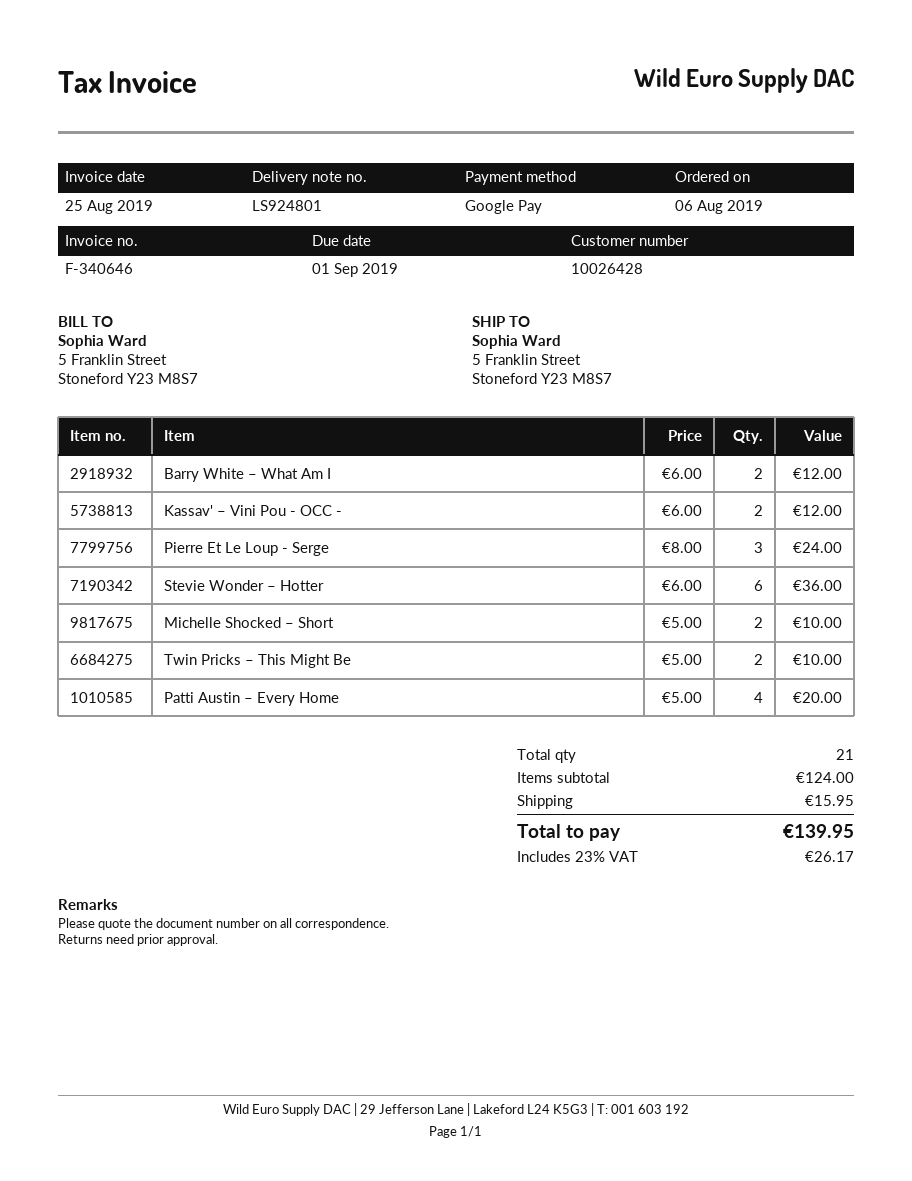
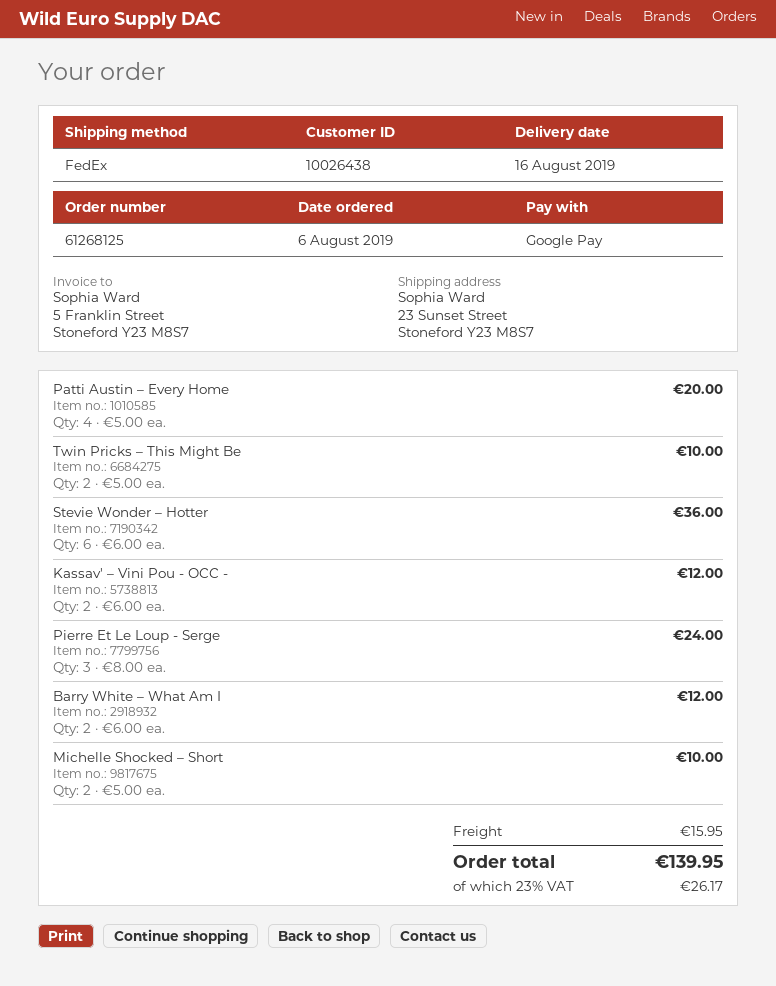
customer number: 10026428 -> 10026438
ship to: 5 Franklin Street, Stoneford Y23 M8S7 -> 23 Sunset Street, Stoneford Y23 M8S7

